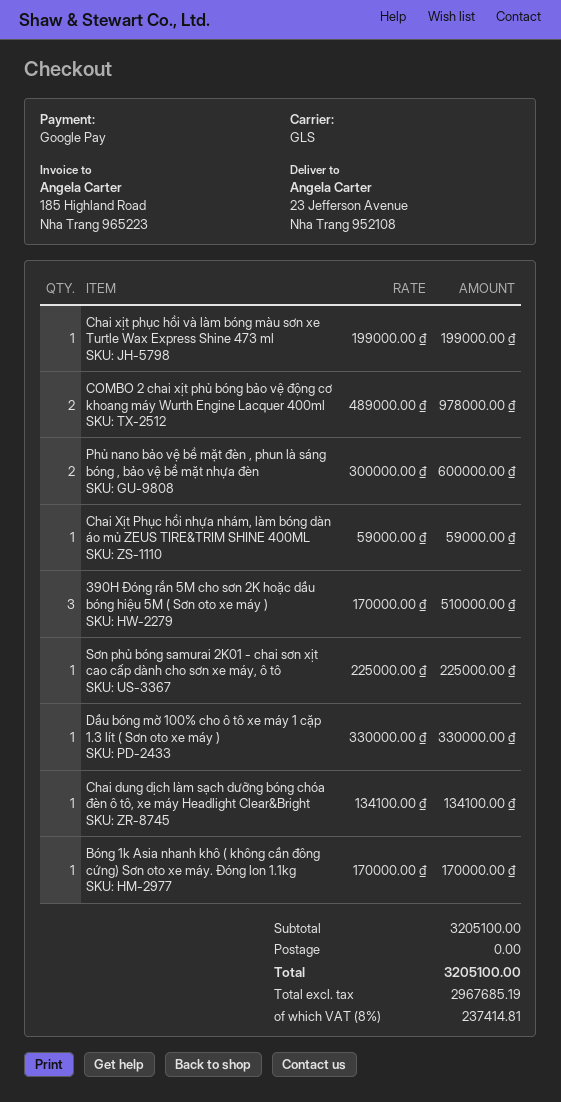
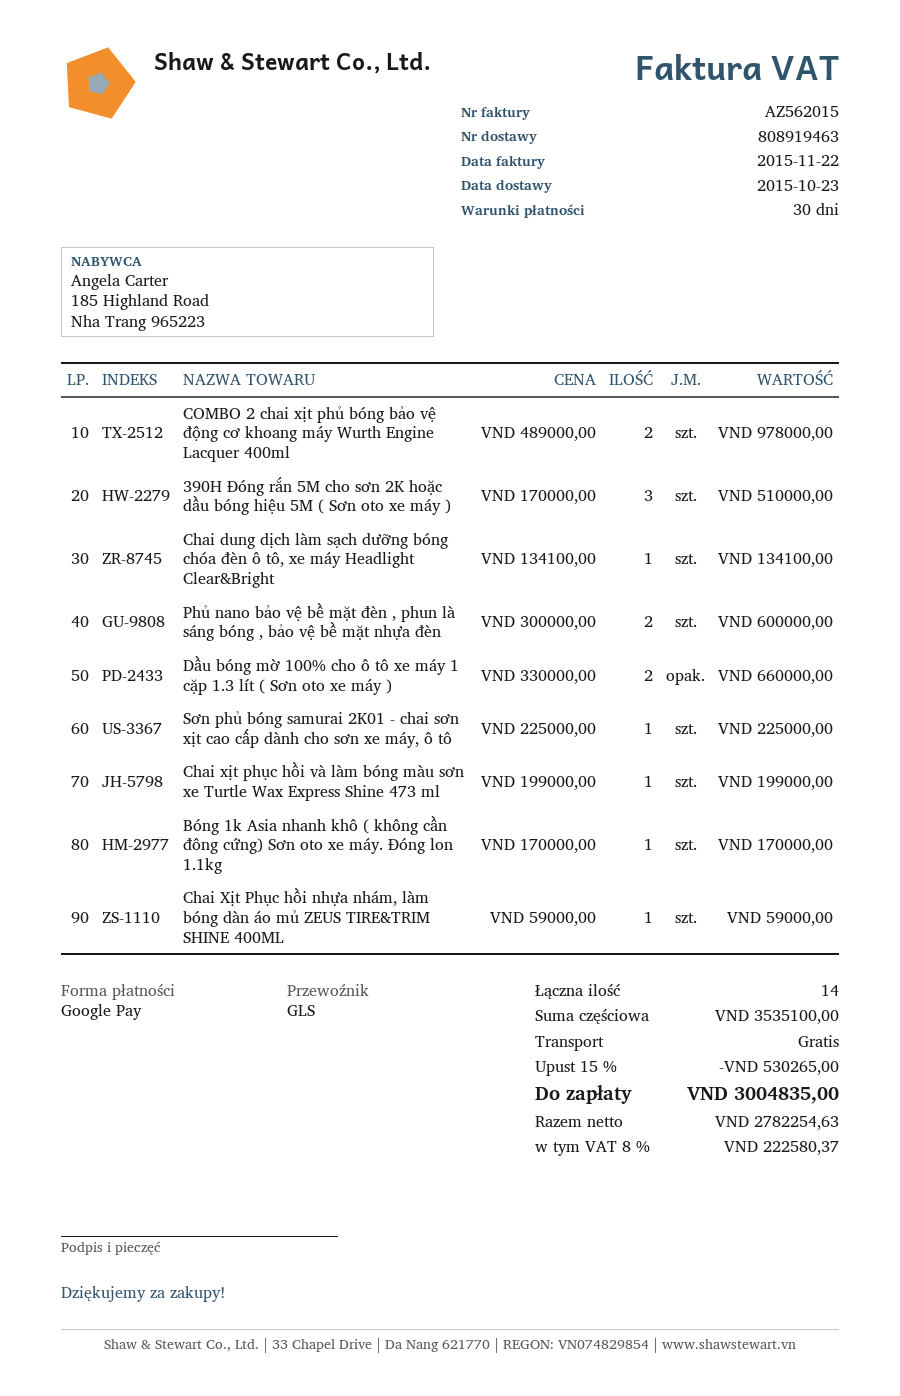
Dầu bóng mờ 100% cho ô tô xe máy 1 cặp 1.3 lít ( Sơn oto xe máy ): 1 x 330000.00 = 330000.00 -> 2 x 330000.00 = 660000.00
subtotal: 3205100.00 -> 3535100.00
discount: none -> 15% = 530265.00
net: 2967685.19 -> 2782254.63
tax: 8% = 237414.81 -> 8% = 222580.37
total: 3205100.00 -> 3004835.00

